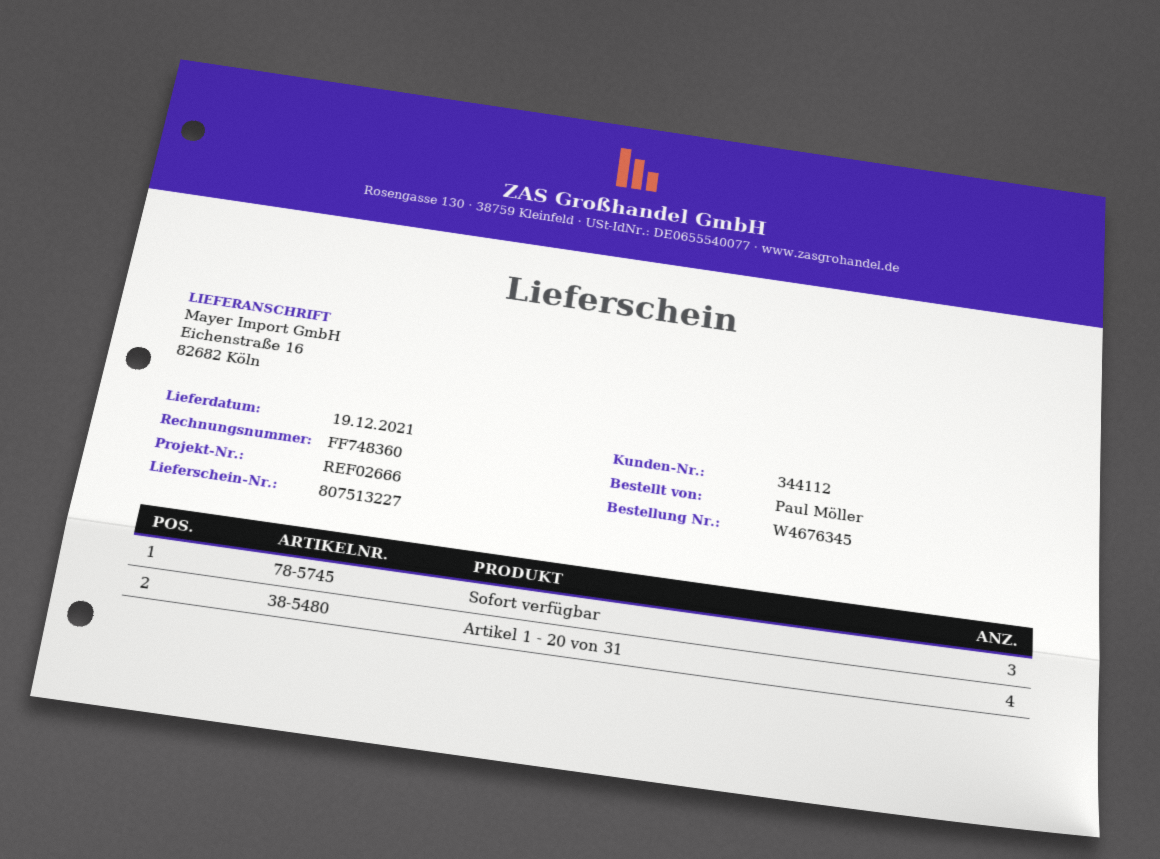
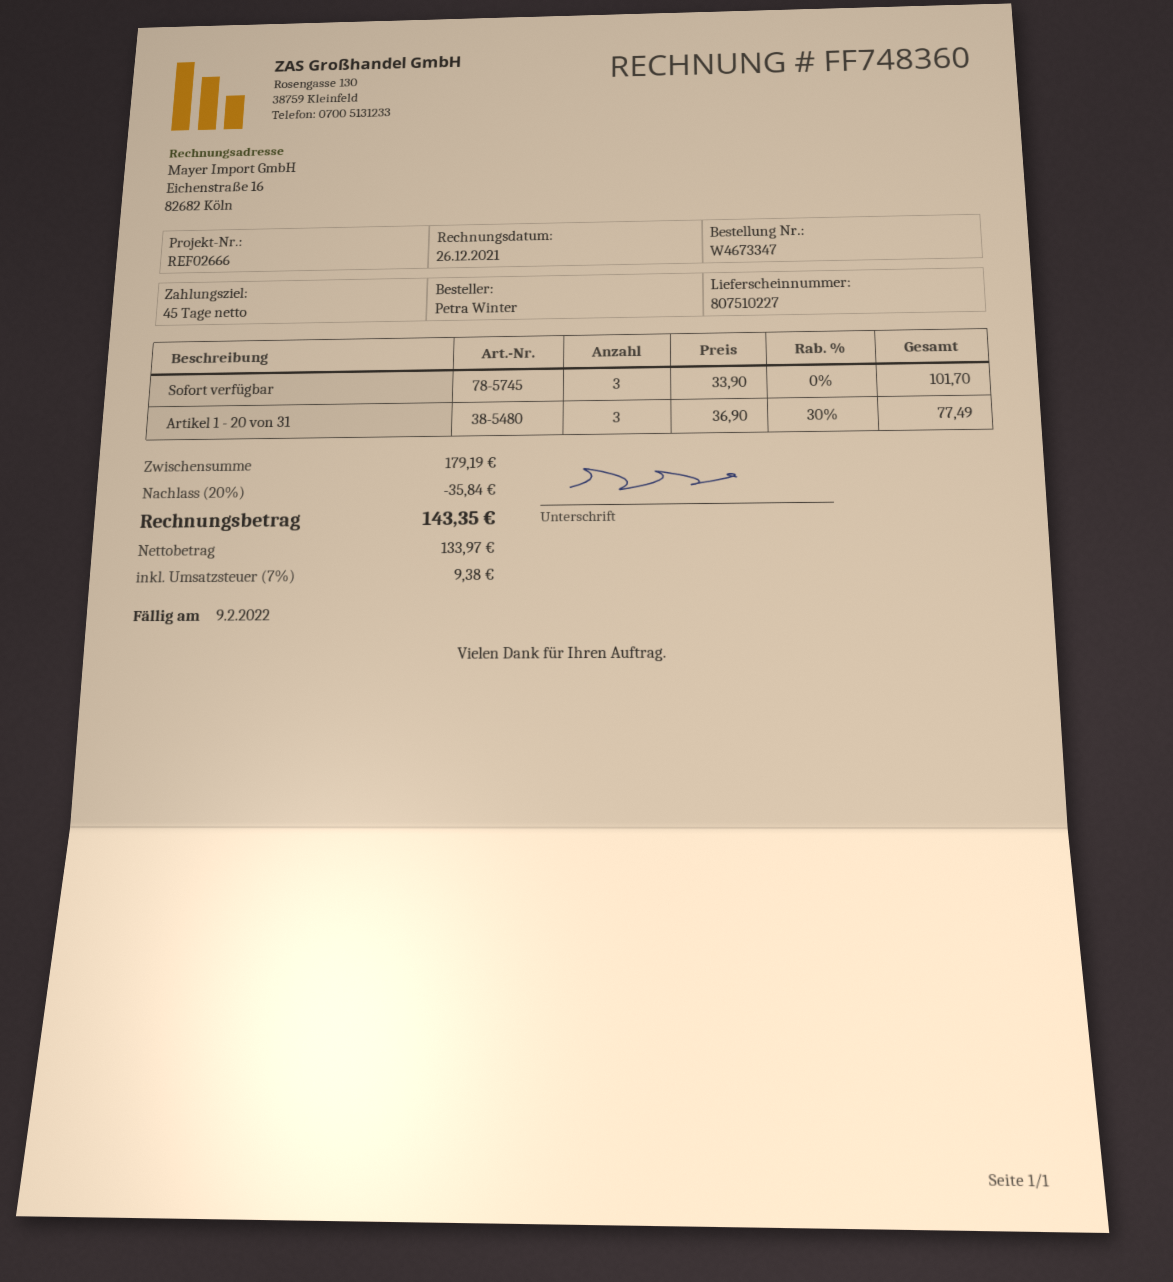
order number: W4676345 -> W4673347
delivery note number: 807513227 -> 807510227
ordered by: Paul Möller -> Petra Winter
Artikel 1 - 20 von 31: 4 -> 3

